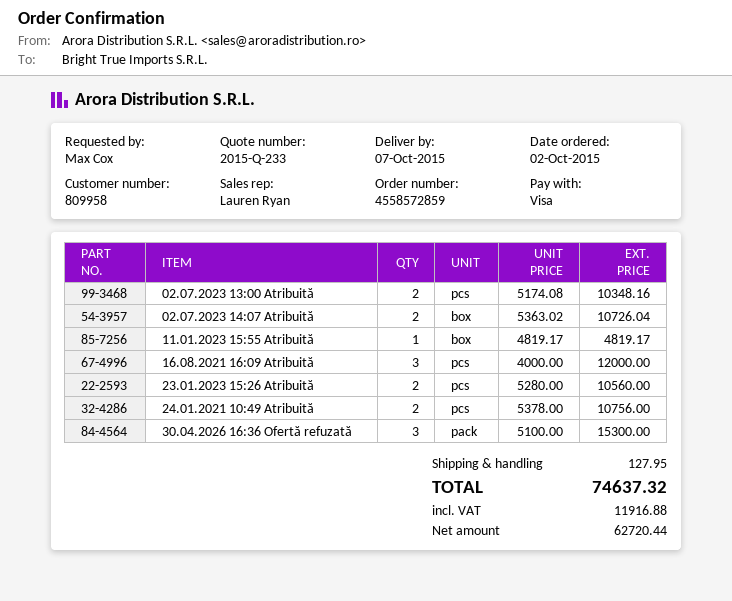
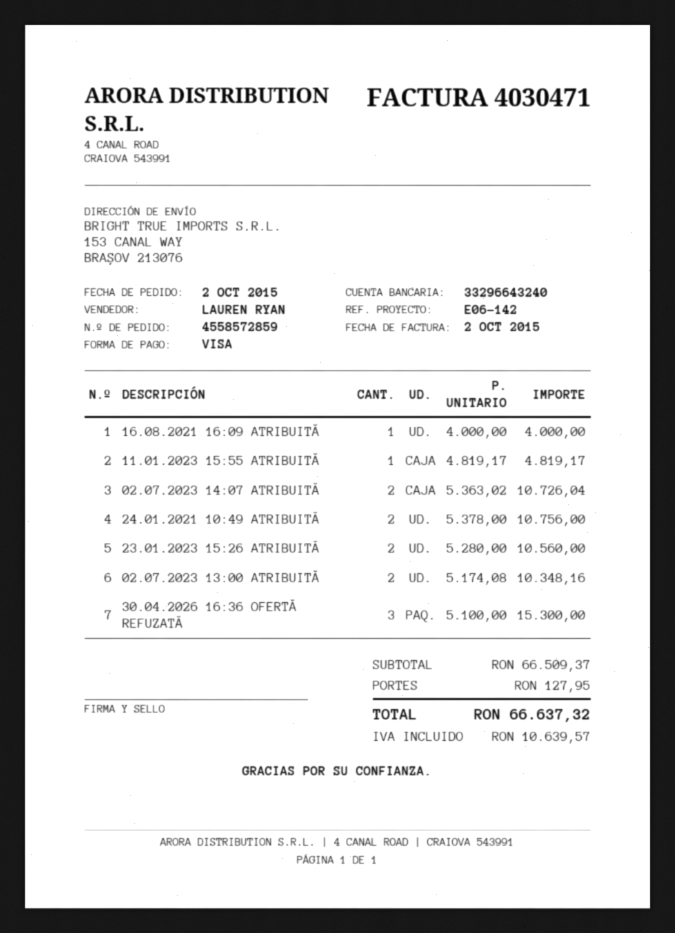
16.08.2021 16:09 Atribuită: 3 x 4000.00 = 12000.00 -> 1 x 4000.00 = 4000.00
tax: 11916.88 -> 10639.57
total: 74637.32 -> 66637.32

